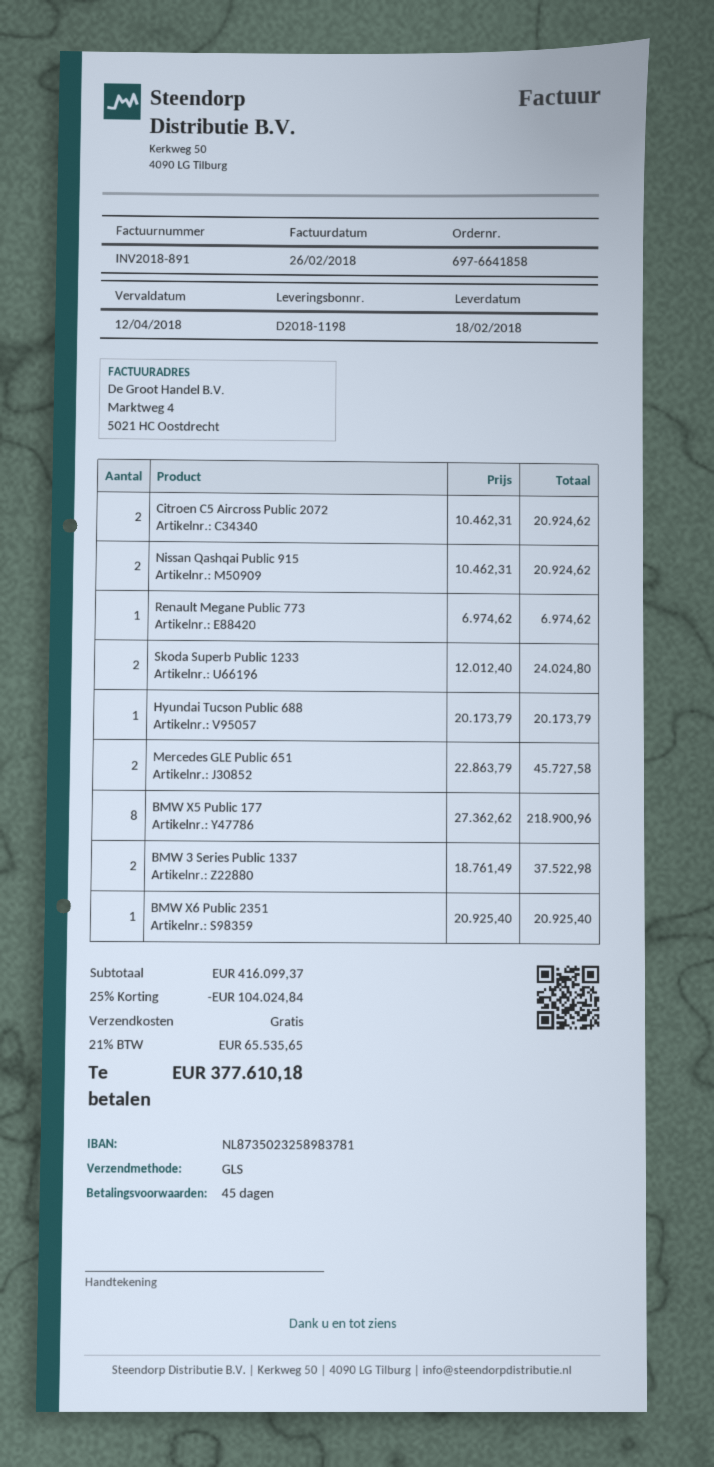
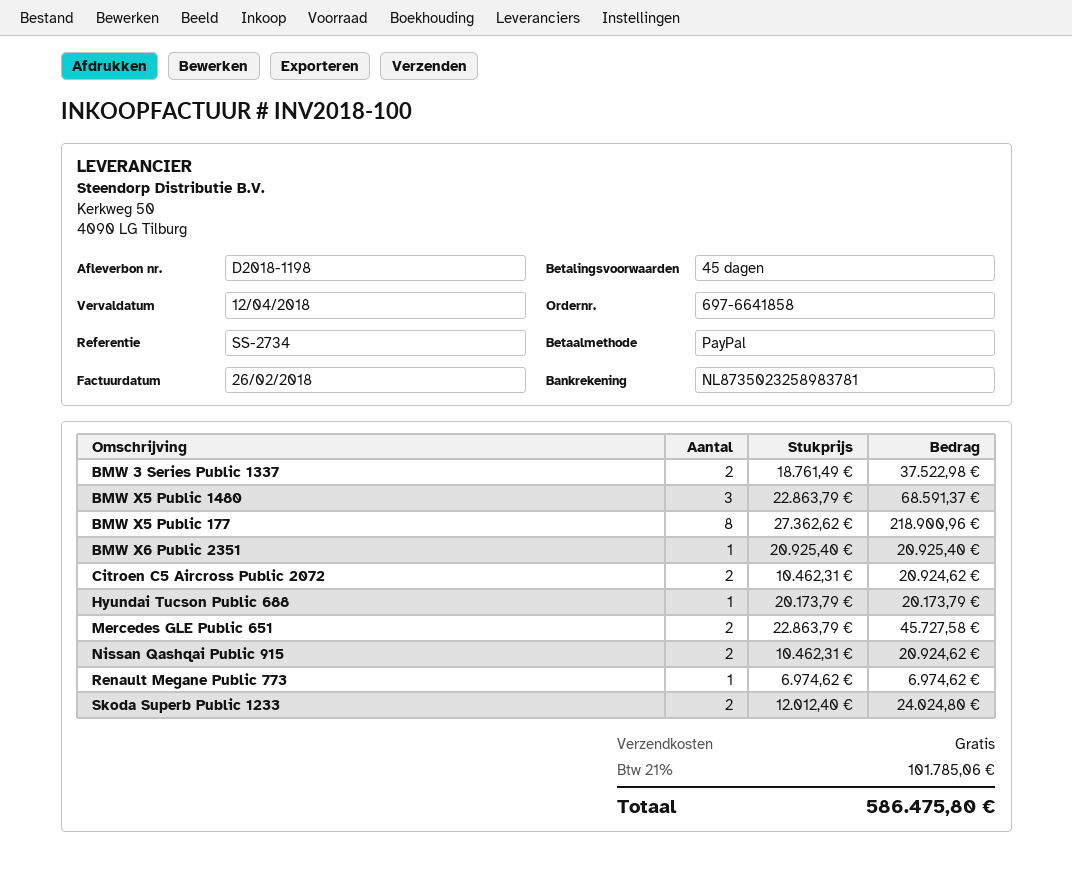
invoice number: INV2018-891 -> INV2018-100
BMW X5 Public 1480: none -> 3 x 22863.79 = 68591.37
discount: 25% = 104024.84 -> none
tax: 21% = 65535.65 -> 21% = 101785.06
total: 377610.18 -> 586475.80

